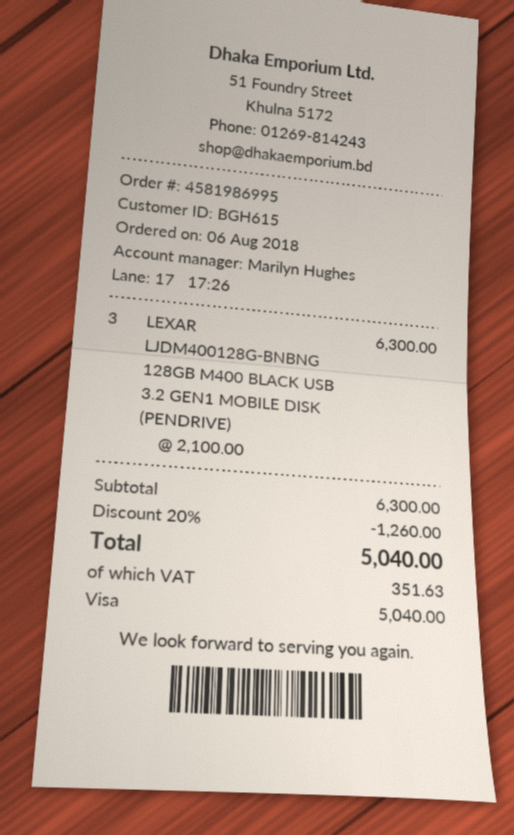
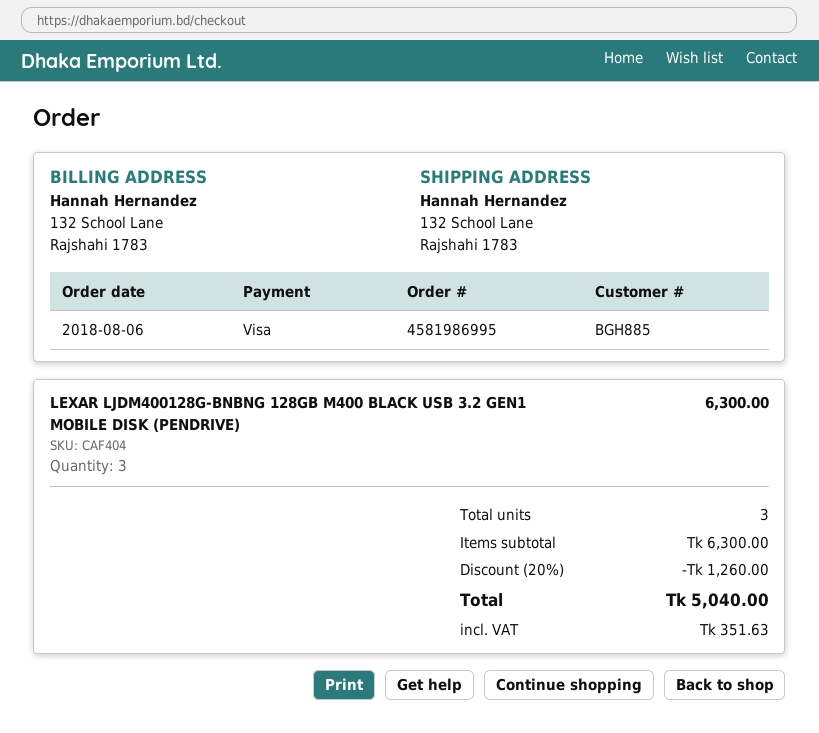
customer number: BGH615 -> BGH885

